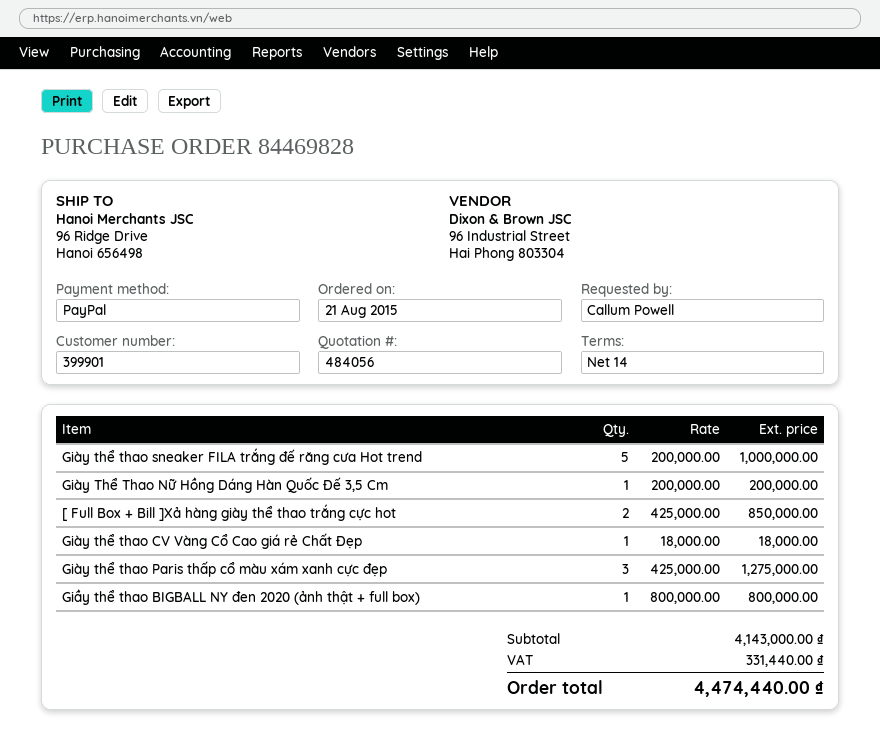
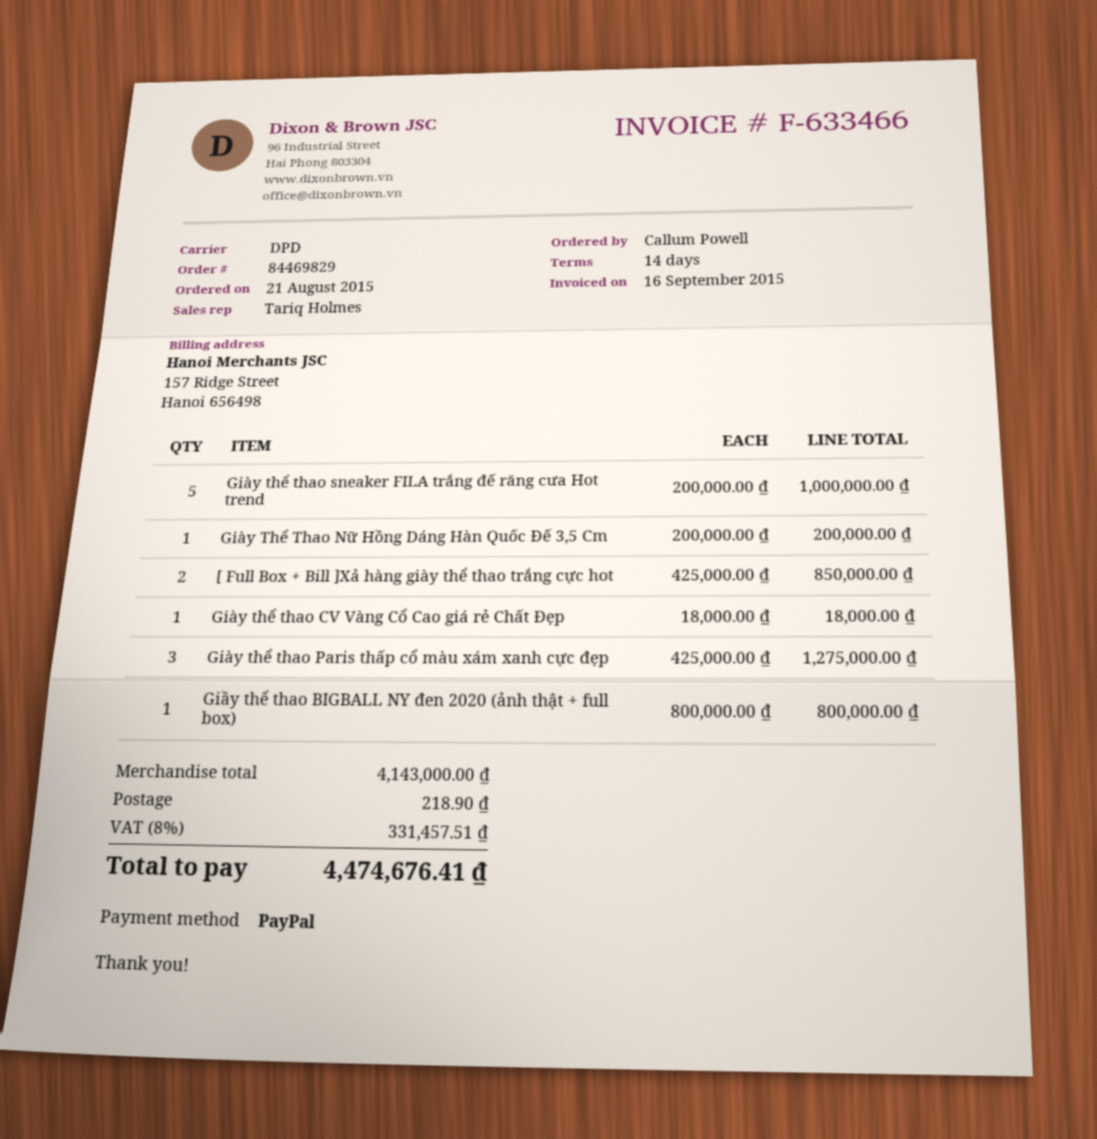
order number: 84469828 -> 84469829
shipping: none -> 218.90
tax: 331440.00 -> 331457.51
total: 4474440.00 -> 4474676.41

